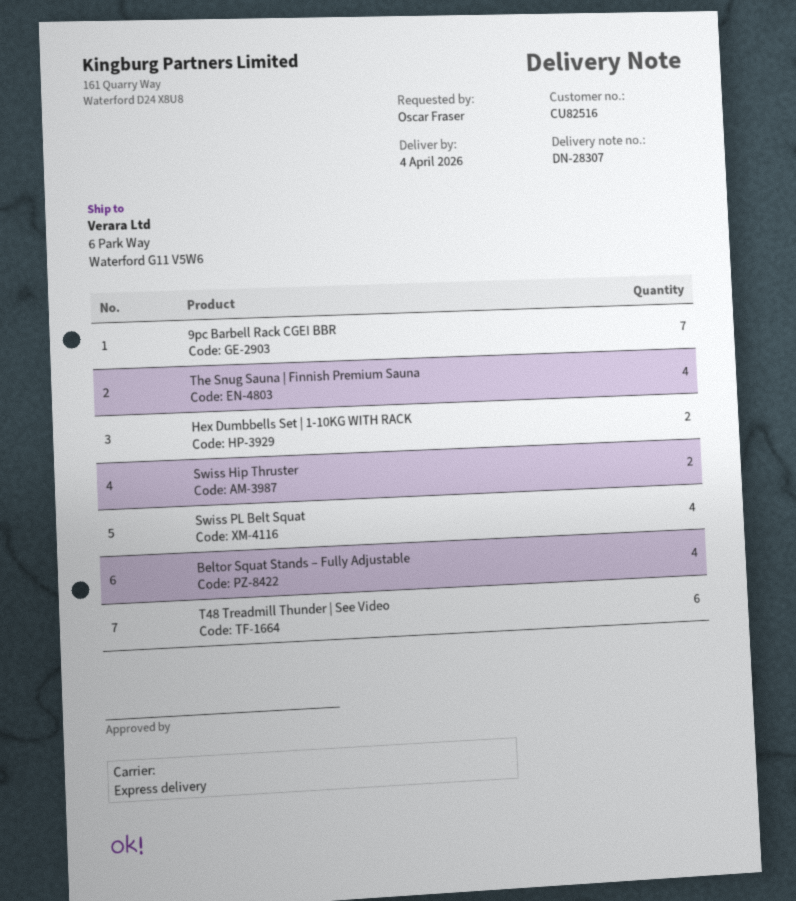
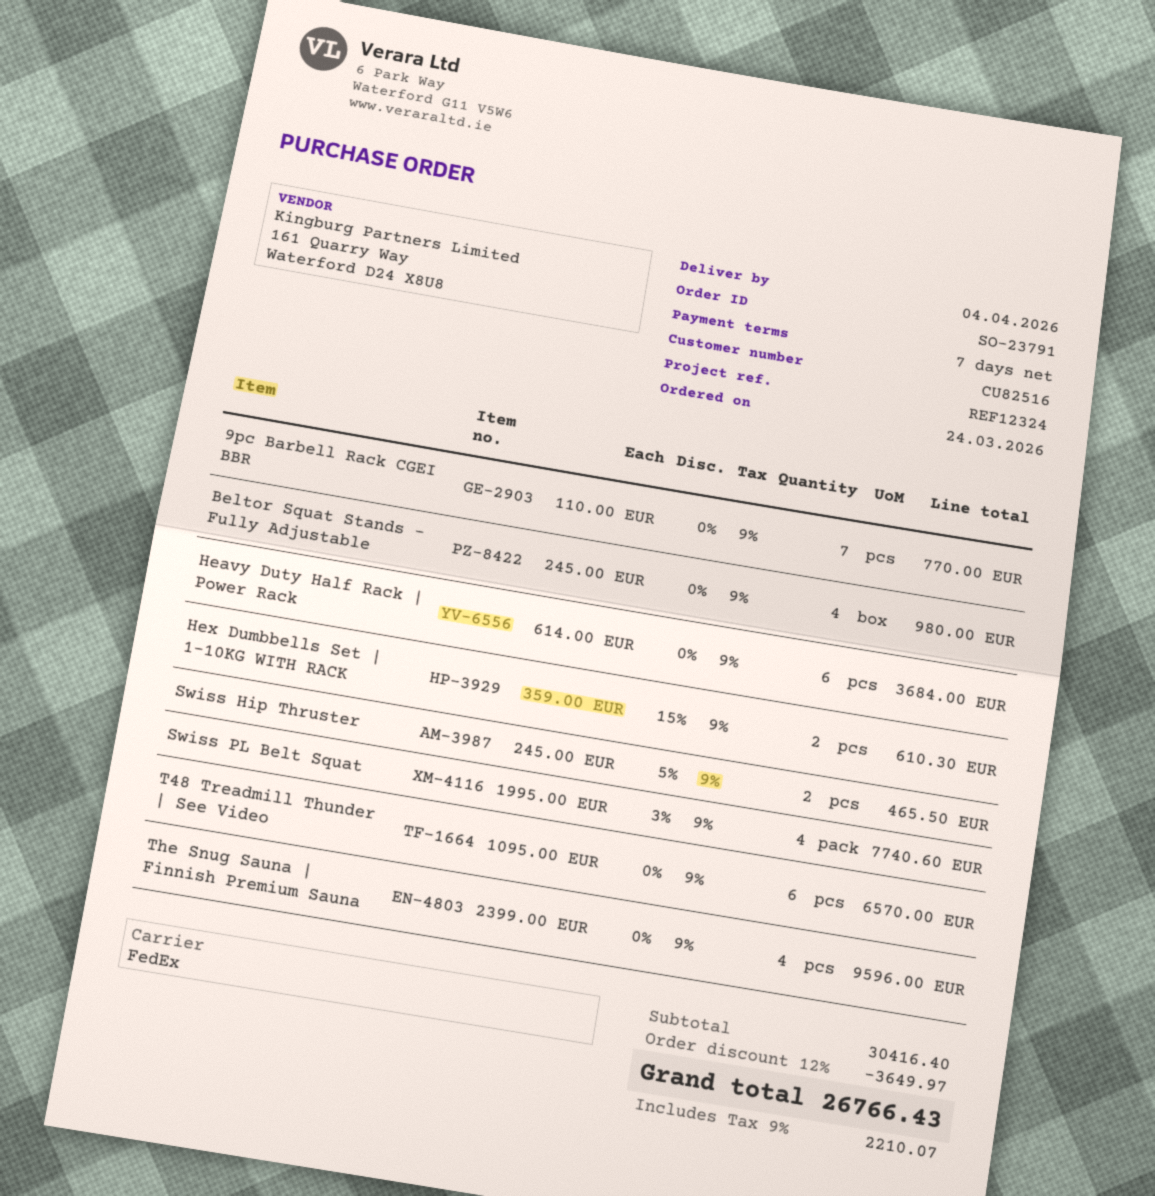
shipping method: express -> FedEx
Heavy Duty Half Rack | Power Rack: none -> 6

